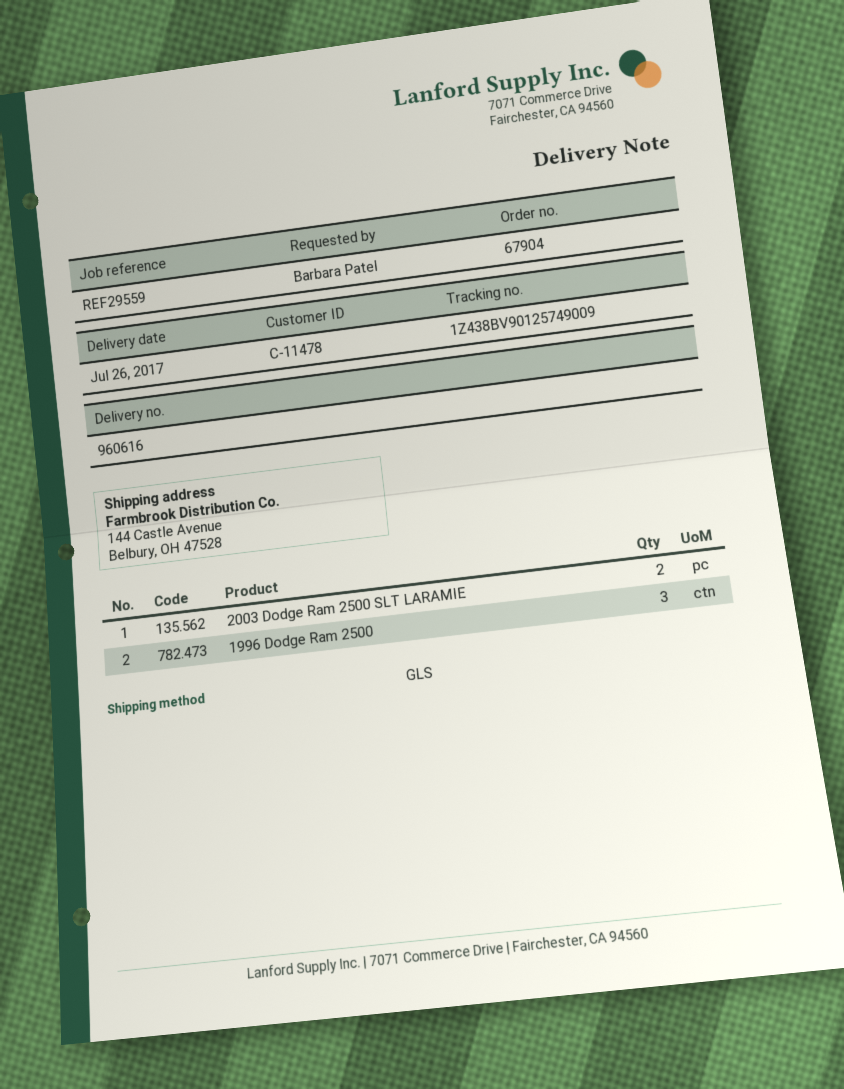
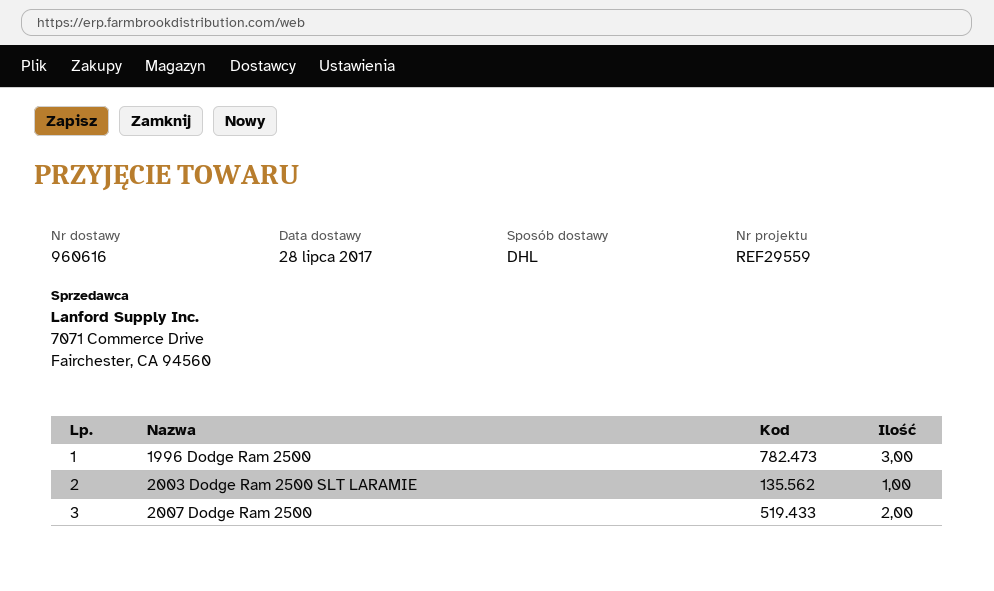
delivery date: 2017-07-26 -> 2017-07-28
shipping method: GLS -> DHL
2003 Dodge Ram 2500 SLT LARAMIE: 2 -> 1
2007 Dodge Ram 2500: none -> 2

